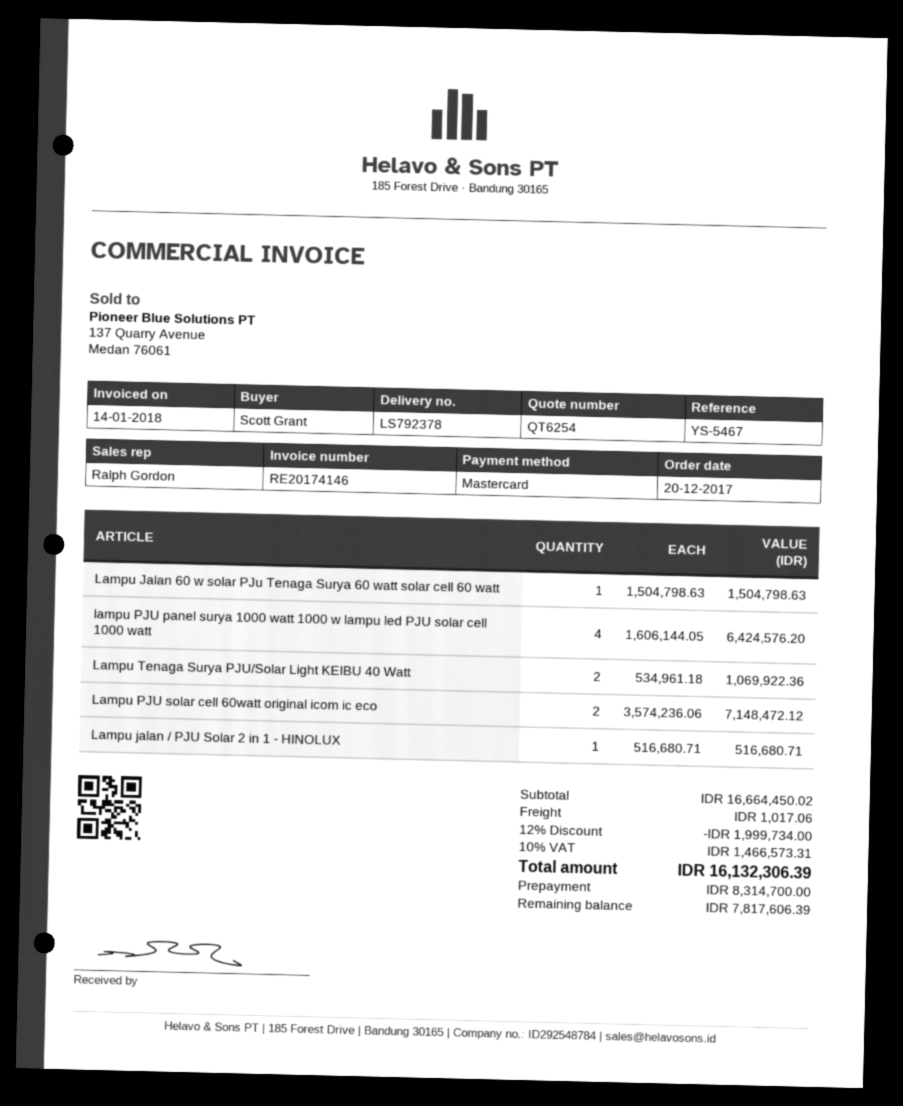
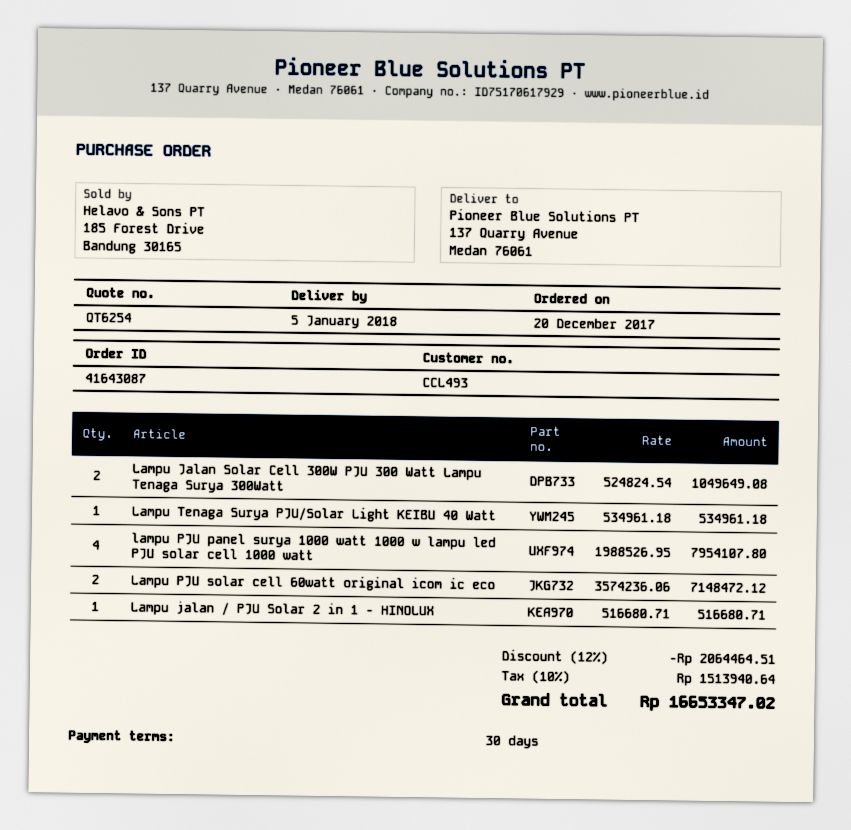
Lampu Jalan 60 w solar PJu Tenaga Surya 60 watt solar cell 60 watt: 1 x 1504798.63 = 1504798.63 -> none
lampu PJU panel surya 1000 watt 1000 w lampu led PJU solar cell 1000 watt: 4 x 1606144.05 = 6424576.20 -> 4 x 1988526.95 = 7954107.80
Lampu Tenaga Surya PJU/Solar Light KEIBU 40 Watt: 2 x 534961.18 = 1069922.36 -> 1 x 534961.18 = 534961.18
Lampu Jalan Solar Cell 300W PJU 300 Watt Lampu Tenaga Surya 300Watt: none -> 2 x 524824.54 = 1049649.08
discount: 12% = 1999734.00 -> 12% = 2064464.51
shipping: 1017.06 -> none
tax: 10% = 1466573.31 -> 10% = 1513940.64
total: 16132306.39 -> 16653347.02

